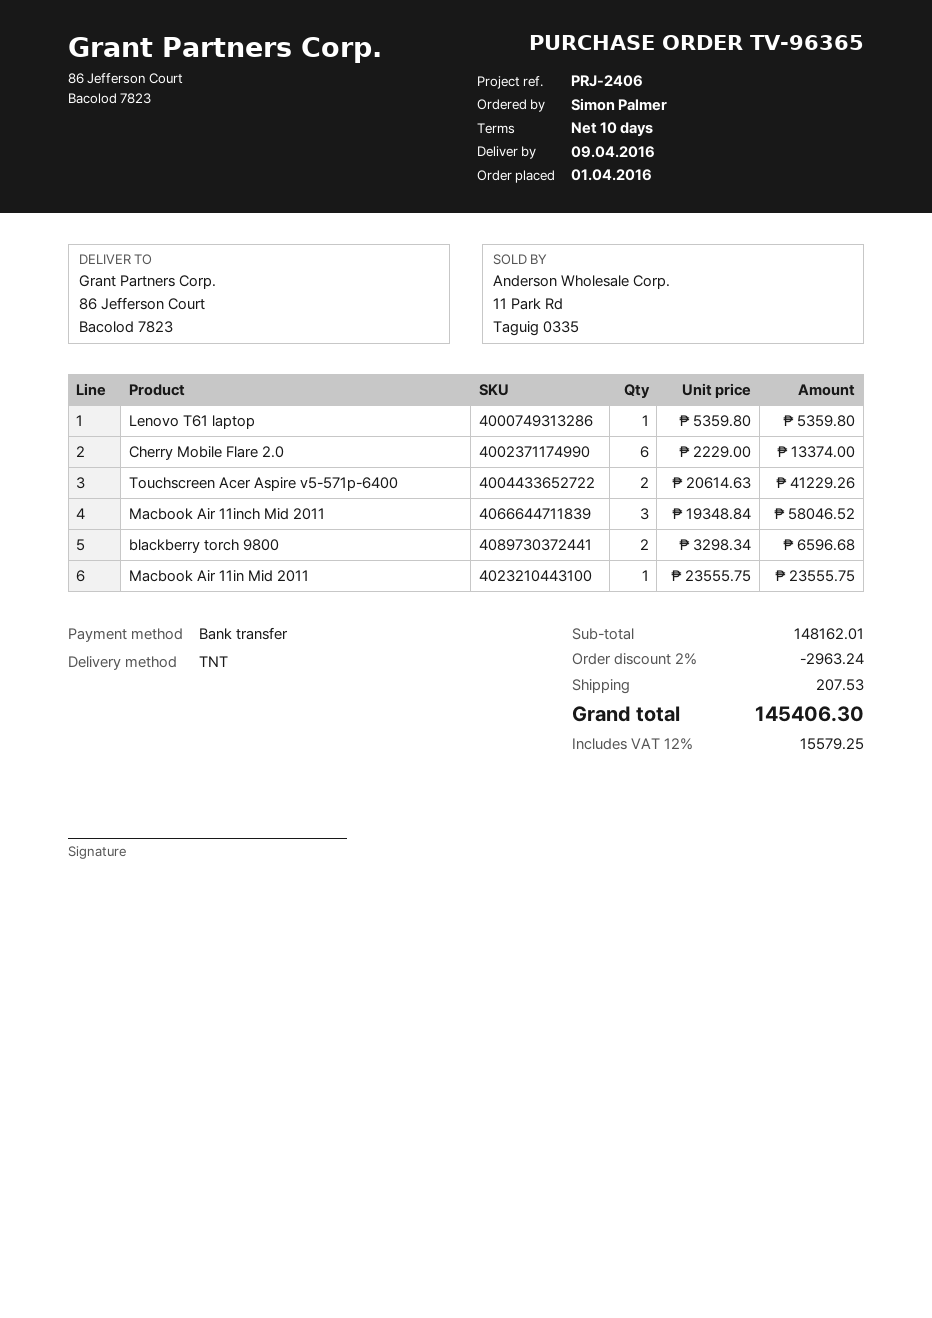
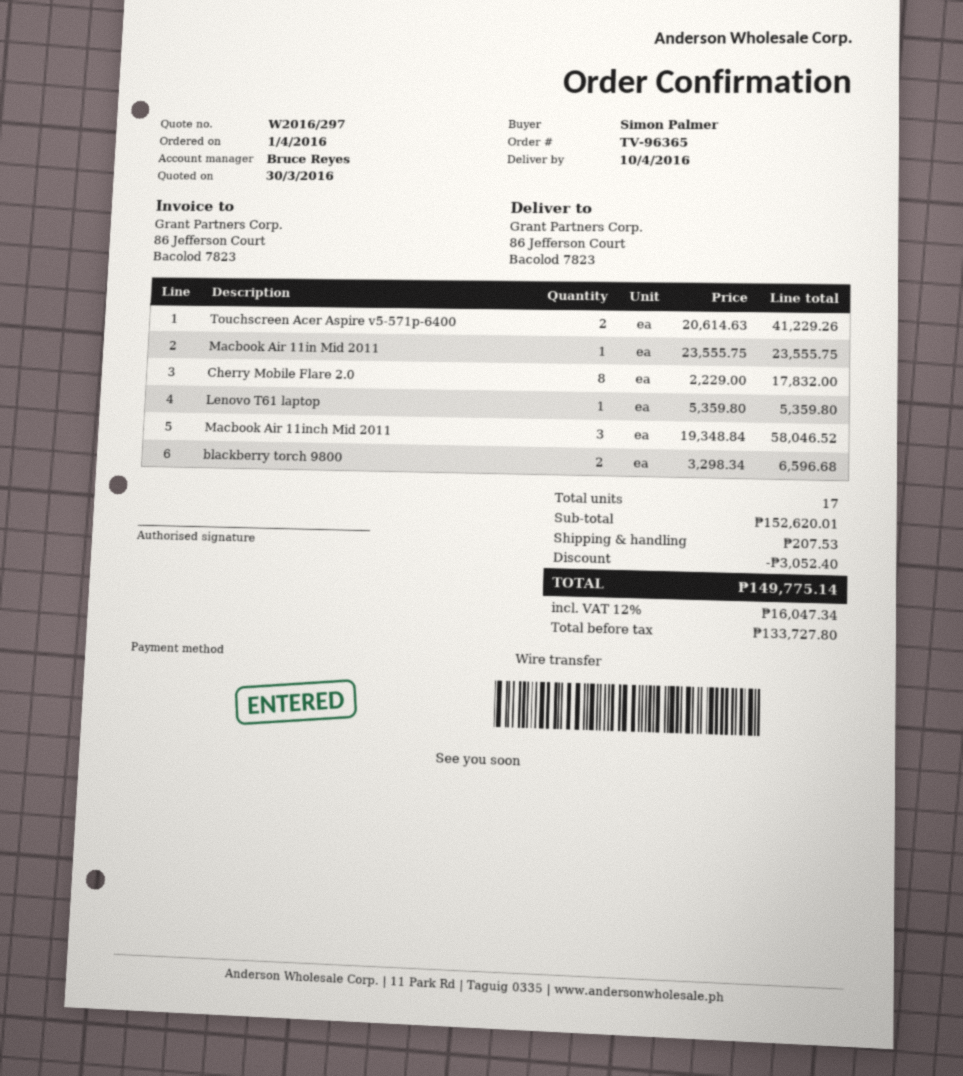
delivery date: 2016-04-09 -> 2016-04-10
Cherry Mobile Flare 2.0: 6 x 2229.00 = 13374.00 -> 8 x 2229.00 = 17832.00
subtotal: 148162.01 -> 152620.01
discount: 2963.24 -> 3052.40
tax: 12% = 15579.25 -> 12% = 16047.34
total: 145406.30 -> 149775.14

